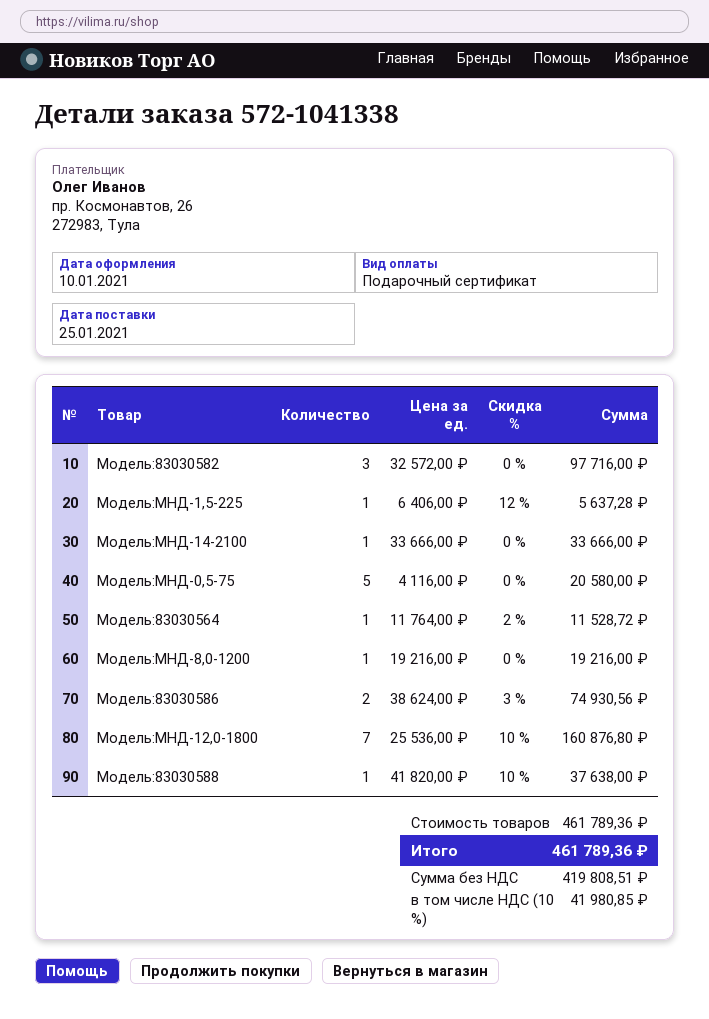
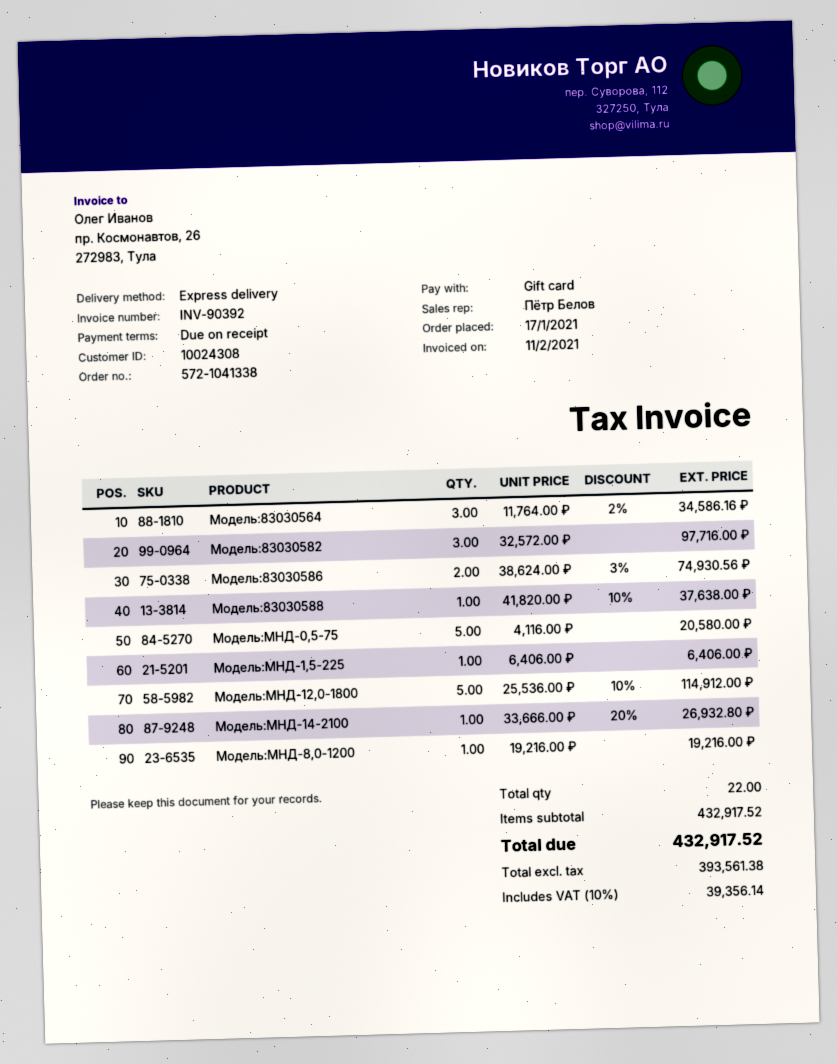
order date: 2021-01-10 -> 2021-01-17
Модель:МНД-1,5-225: 1 x 6406.00 - 12% = 5637.28 -> 1 x 6406.00 = 6406.00
Модель:МНД-14-2100: 1 x 33666.00 = 33666.00 -> 1 x 33666.00 - 20% = 26932.80
Модель:83030564: 1 x 11764.00 - 2% = 11528.72 -> 3 x 11764.00 - 2% = 34586.16
Модель:МНД-12,0-1800: 7 x 25536.00 - 10% = 160876.80 -> 5 x 25536.00 - 10% = 114912.00
subtotal: 461789.36 -> 432917.52
net: 419808.51 -> 393561.38
tax: 10% = 41980.85 -> 10% = 39356.14
total: 461789.36 -> 432917.52

